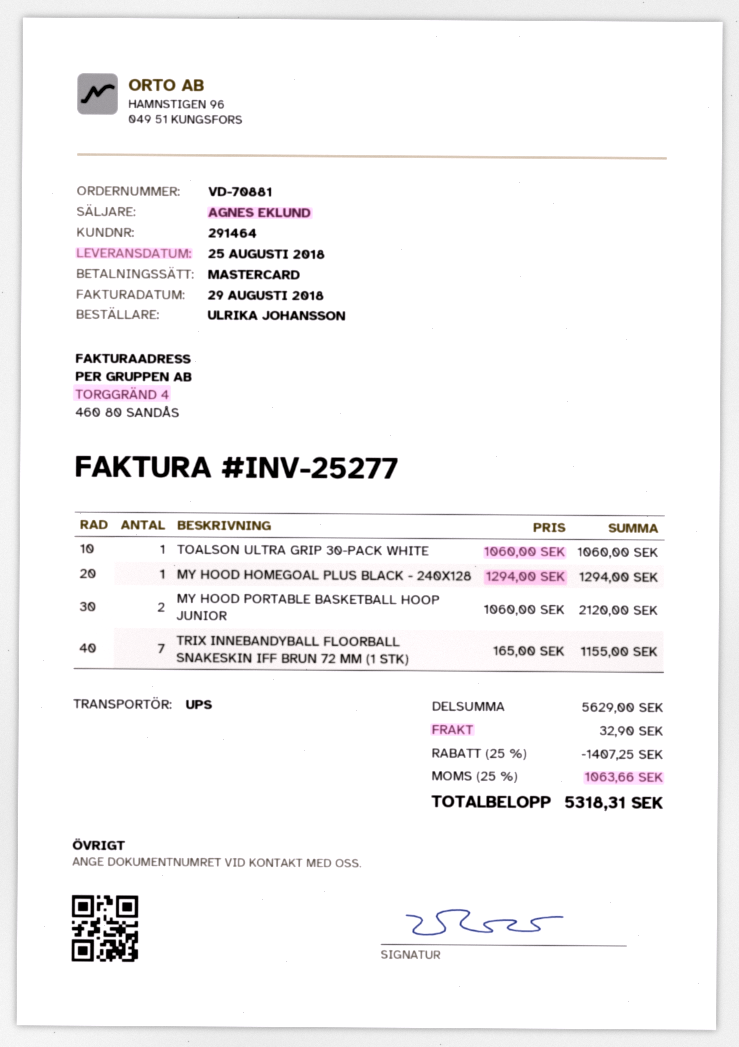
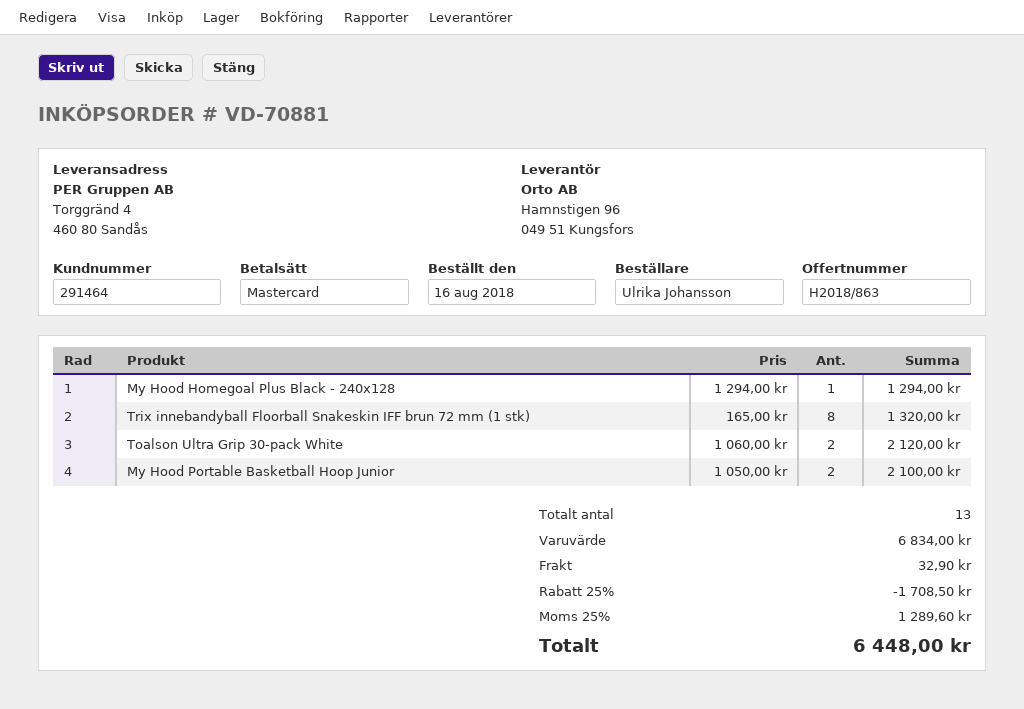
TOALSON ULTRA GRIP 30-PACK WHITE: 1 x 1060.00 = 1060.00 -> 2 x 1060.00 = 2120.00
MY HOOD PORTABLE BASKETBALL HOOP JUNIOR: 2 x 1060.00 = 2120.00 -> 2 x 1050.00 = 2100.00
TRIX INNEBANDYBALL FLOORBALL SNAKESKIN IFF BRUN 72 MM (1 STK): 7 x 165.00 = 1155.00 -> 8 x 165.00 = 1320.00
subtotal: 5629.00 -> 6834.00
discount: 25% = 1407.25 -> 25% = 1708.50
tax: 25% = 1063.66 -> 25% = 1289.60
total: 5318.31 -> 6448.00

